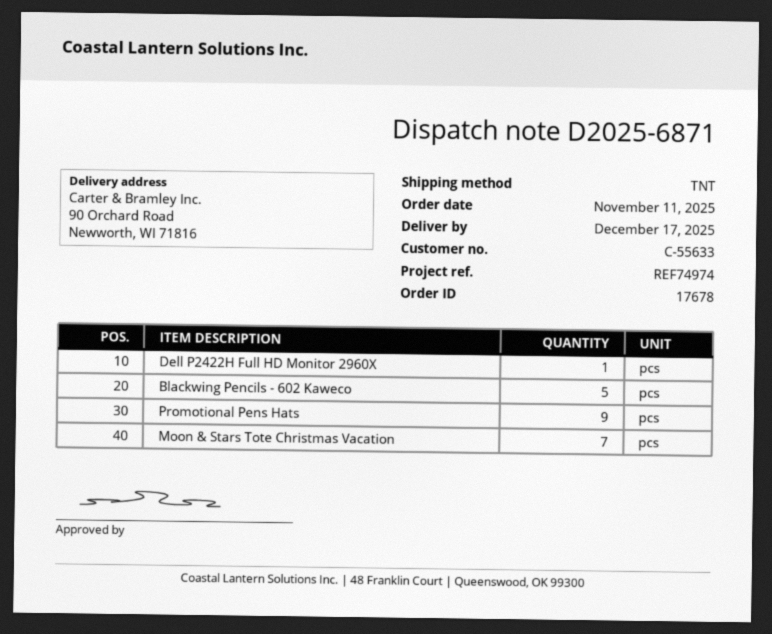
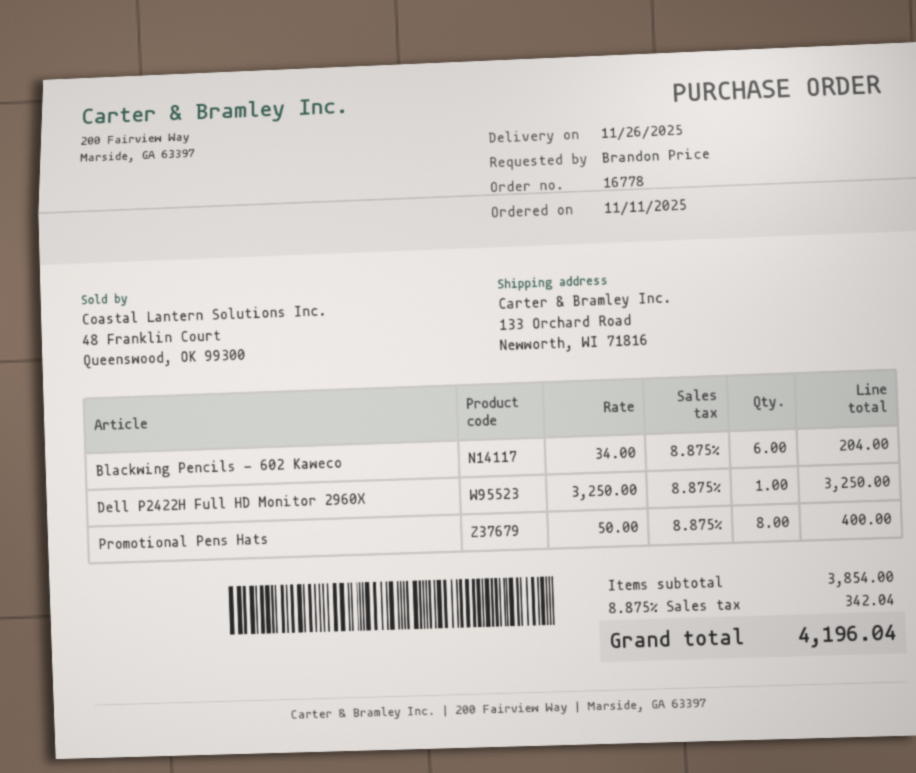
order number: 17678 -> 16778
delivery date: 2025-12-17 -> 2025-11-26
ship to: 90 Orchard Road, Newworth, WI 71816 -> 133 Orchard Road, Newworth, WI 71816
Blackwing Pencils - 602 Kaweco: 5 -> 6
Promotional Pens Hats: 9 -> 8
Moon & Stars Tote Christmas Vacation: 7 -> none

